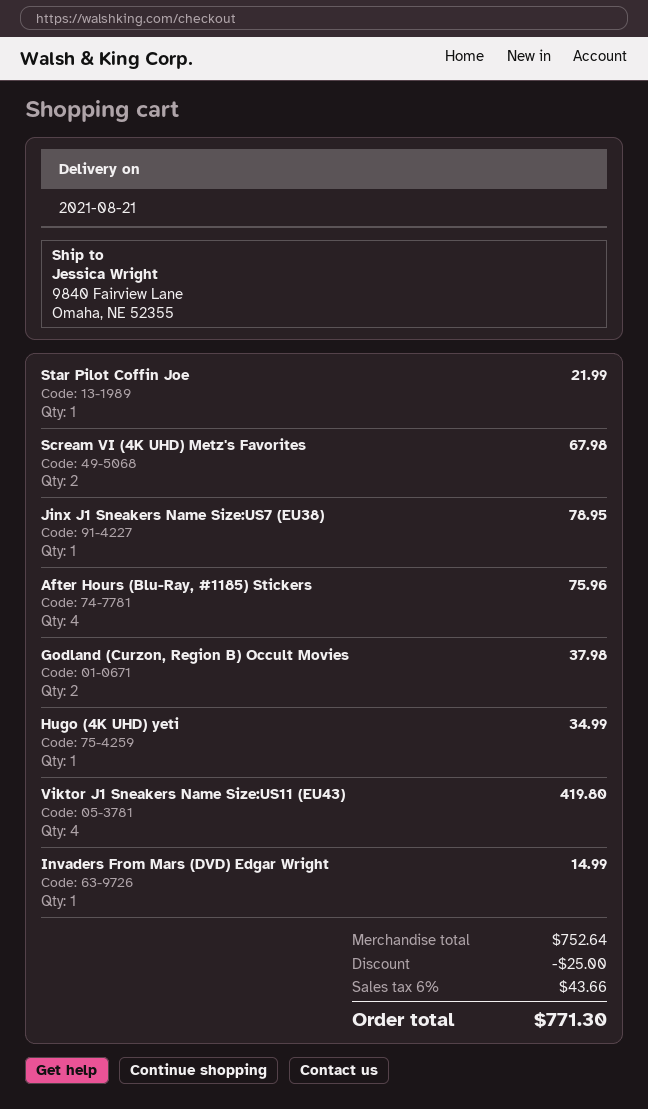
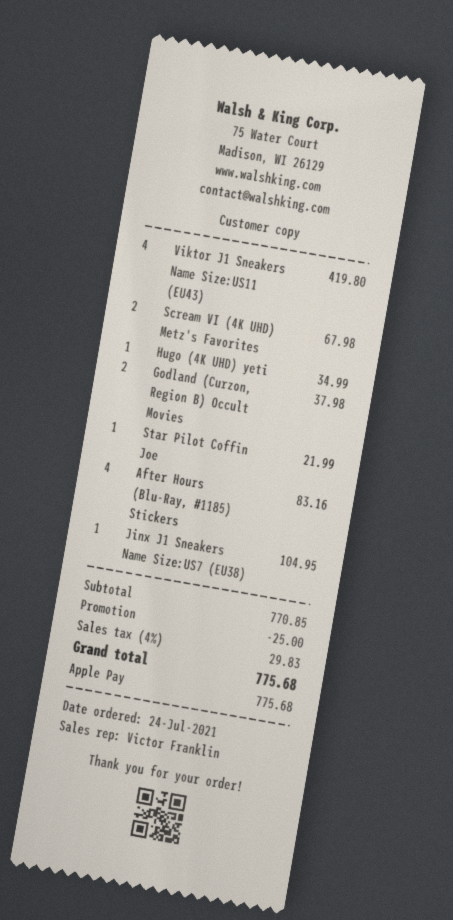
Jinx J1 Sneakers Name Size:US7 (EU38): 1 for 78.95 -> 1 for 104.95
After Hours (Blu-Ray, #1185) Stickers: 4 for 75.96 -> 4 for 83.16
Invaders From Mars (DVD) Edgar Wright: 1 for 14.99 -> none
subtotal: 752.64 -> 770.85
tax: 6% = 43.66 -> 4% = 29.83
total: 771.30 -> 775.68

